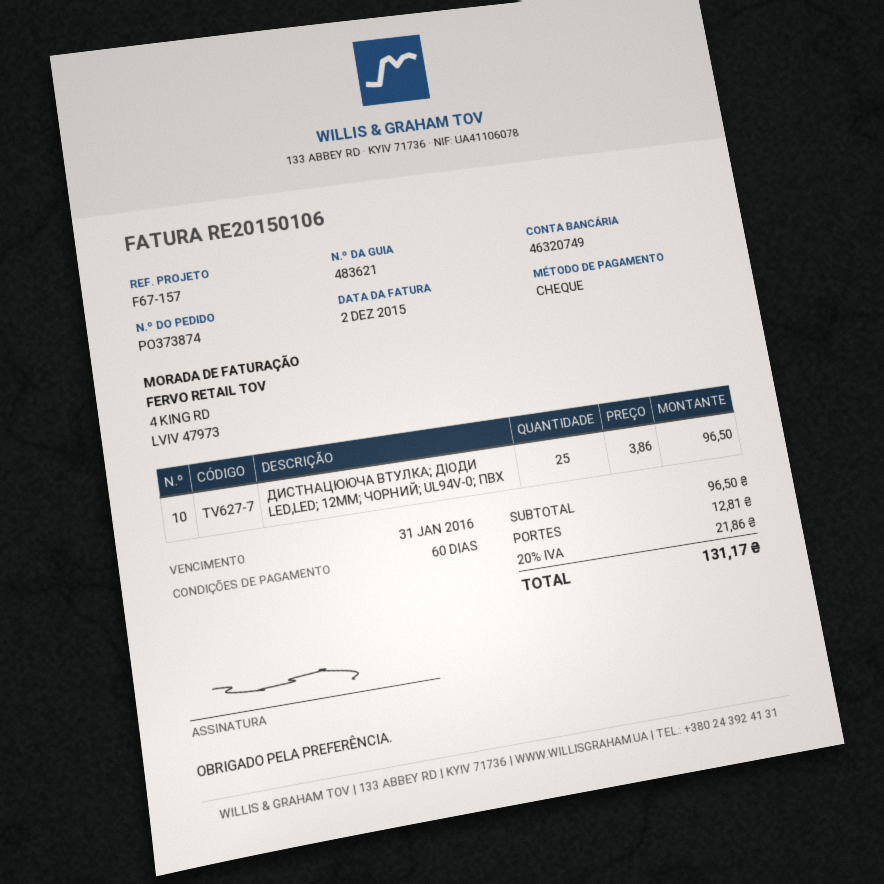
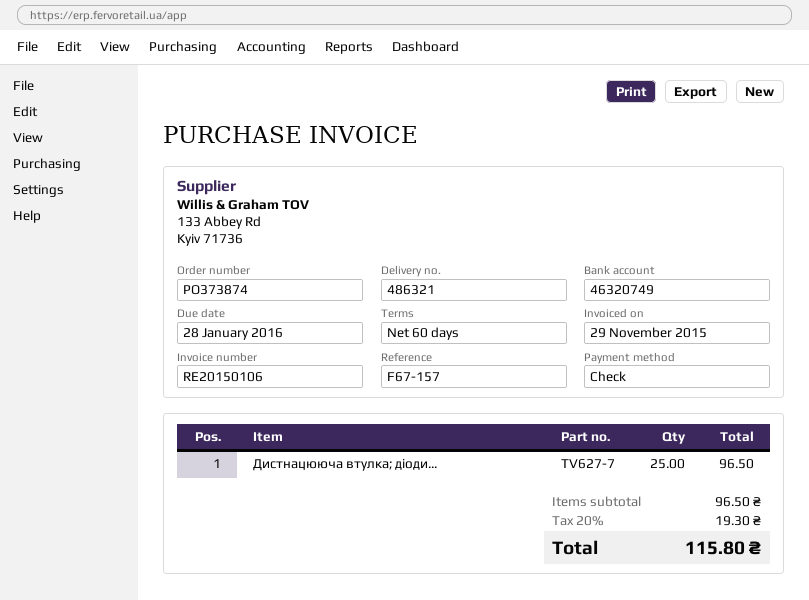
delivery note number: 483621 -> 486321
invoice date: 2015-12-02 -> 2015-11-29
due date: 2016-01-31 -> 2016-01-28
shipping: 12.81 -> none
tax: 20% = 21.86 -> 20% = 19.30
total: 131.17 -> 115.80

